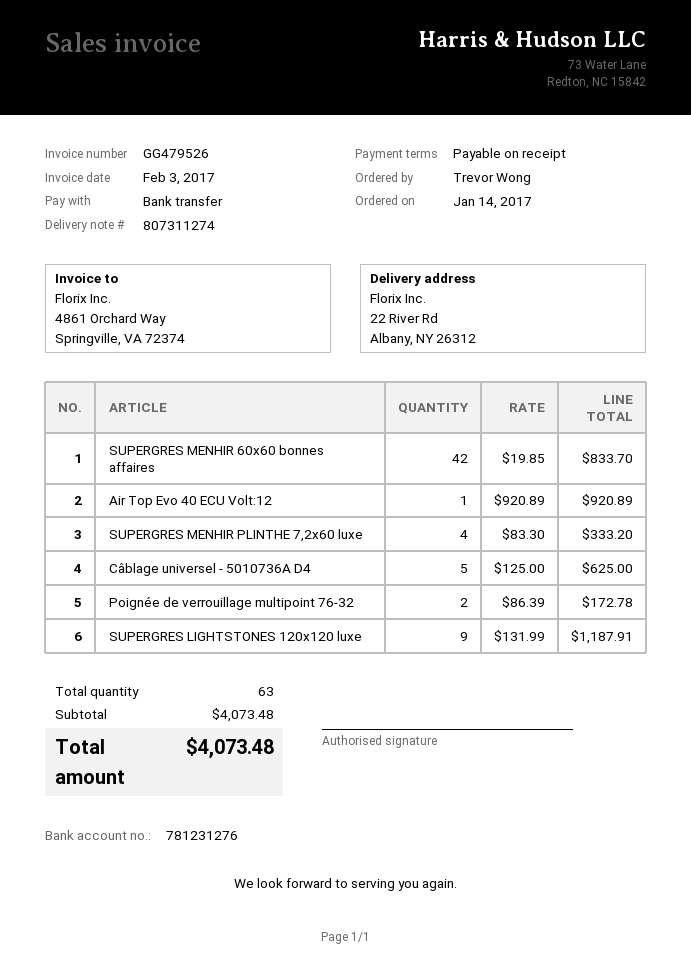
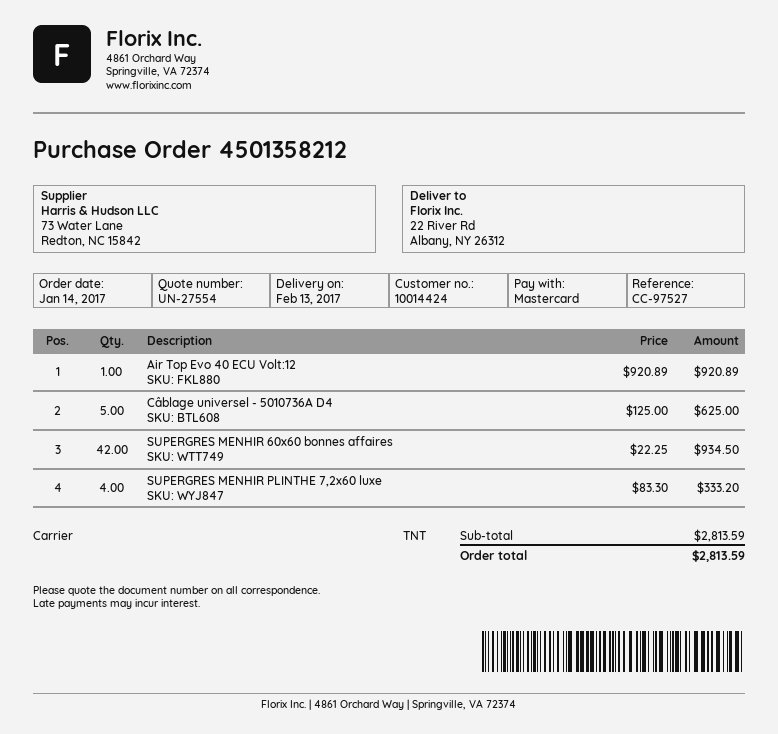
payment method: bank transfer -> Mastercard
SUPERGRES MENHIR 60x60 bonnes affaires: 42 x 19.85 = 833.70 -> 42 x 22.25 = 934.50
Poignée de verrouillage multipoint 76-32: 2 x 86.39 = 172.78 -> none
SUPERGRES LIGHTSTONES 120x120 luxe: 9 x 131.99 = 1187.91 -> none
subtotal: 4073.48 -> 2813.59
total: 4073.48 -> 2813.59

